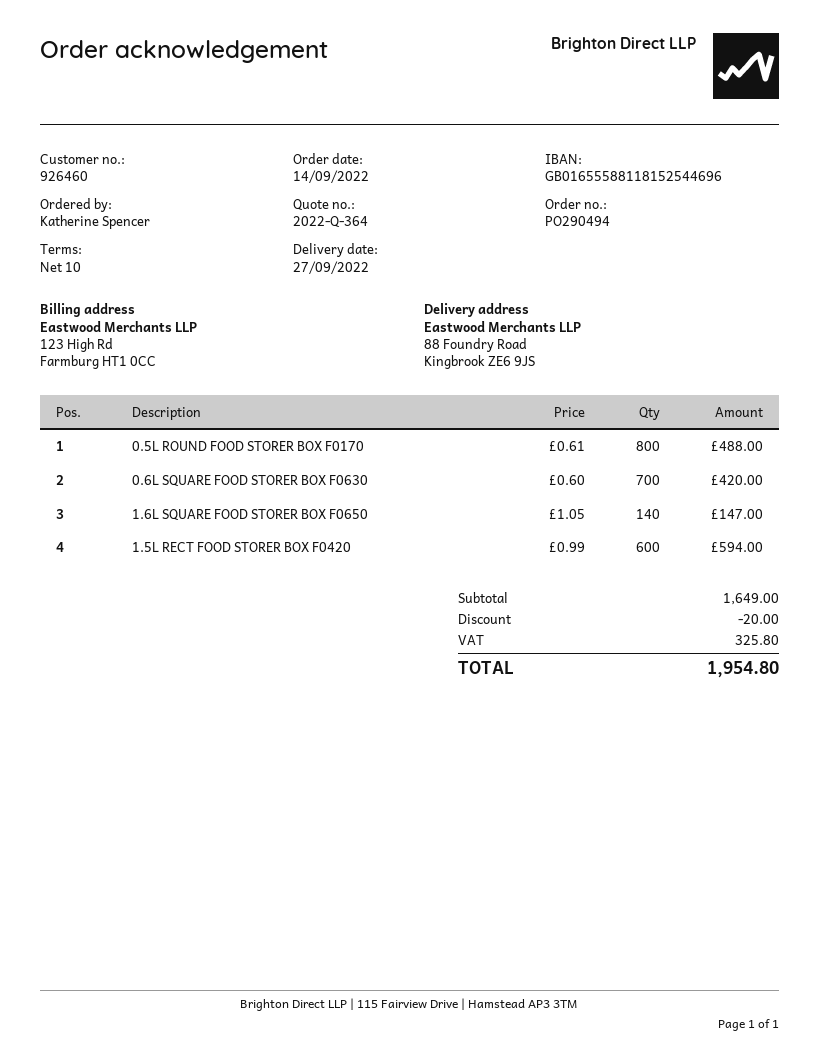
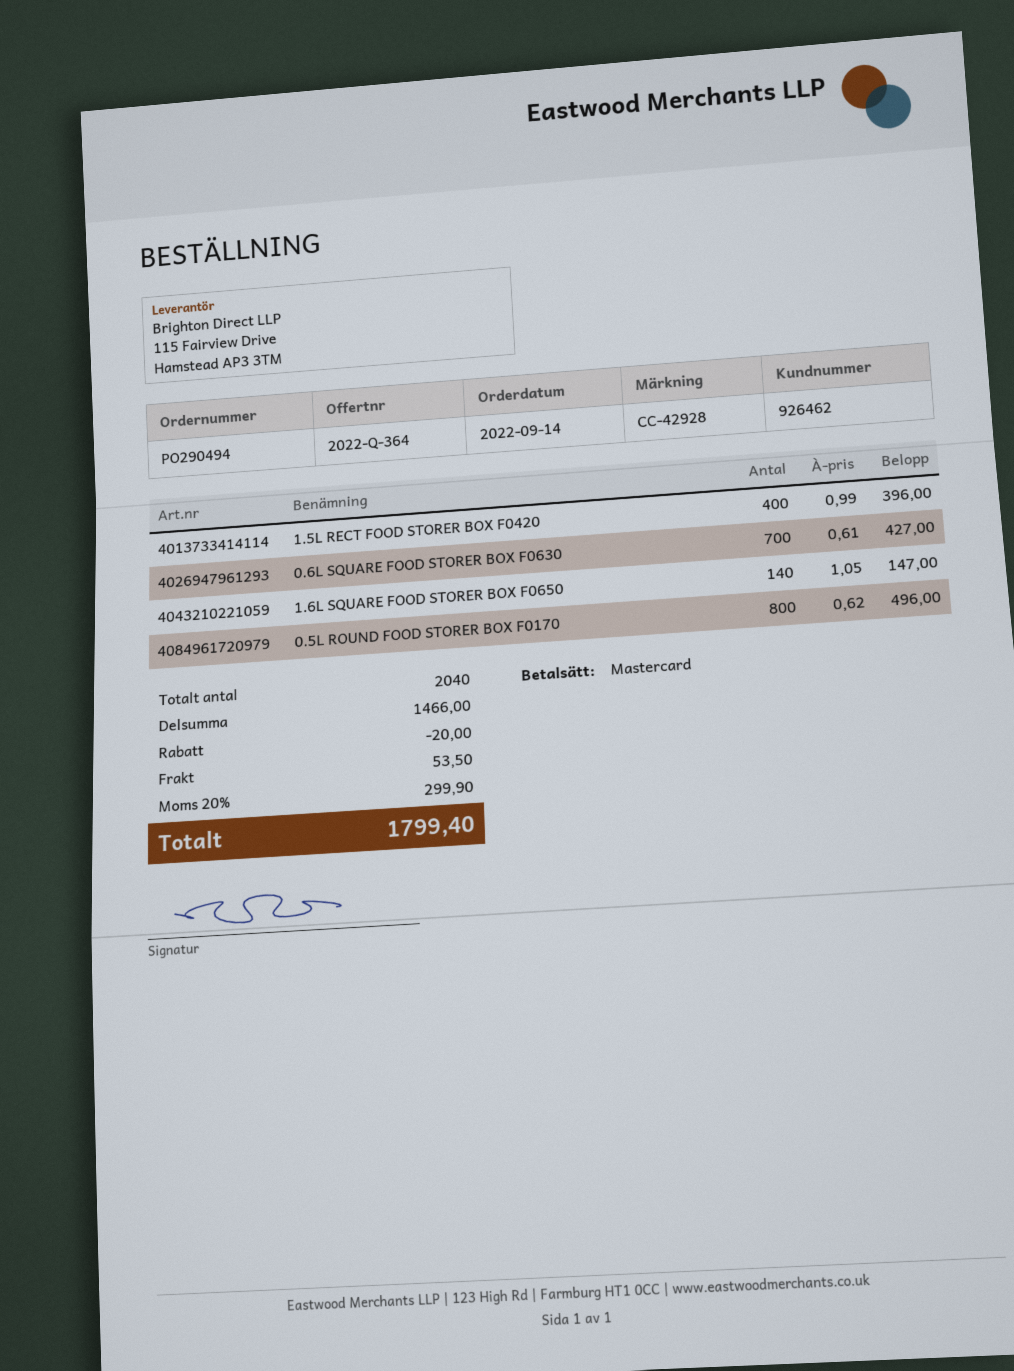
customer number: 926460 -> 926462
0.5L ROUND FOOD STORER BOX F0170: 800 x 0.61 = 488.00 -> 800 x 0.62 = 496.00
0.6L SQUARE FOOD STORER BOX F0630: 700 x 0.60 = 420.00 -> 700 x 0.61 = 427.00
1.5L RECT FOOD STORER BOX F0420: 600 x 0.99 = 594.00 -> 400 x 0.99 = 396.00
subtotal: 1649.00 -> 1466.00
shipping: none -> 53.50
tax: 325.80 -> 299.90
total: 1954.80 -> 1799.40

